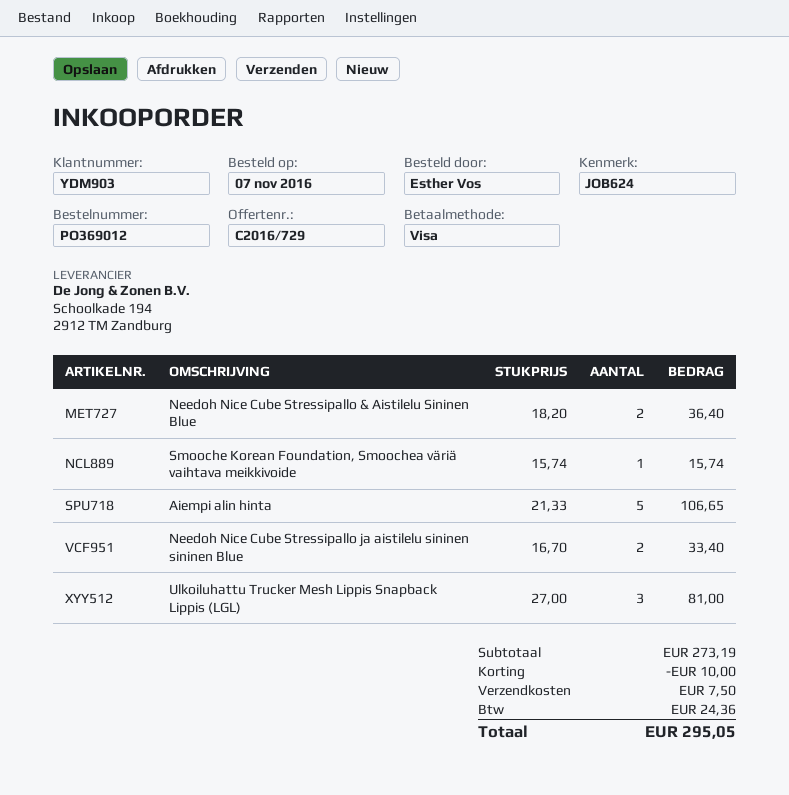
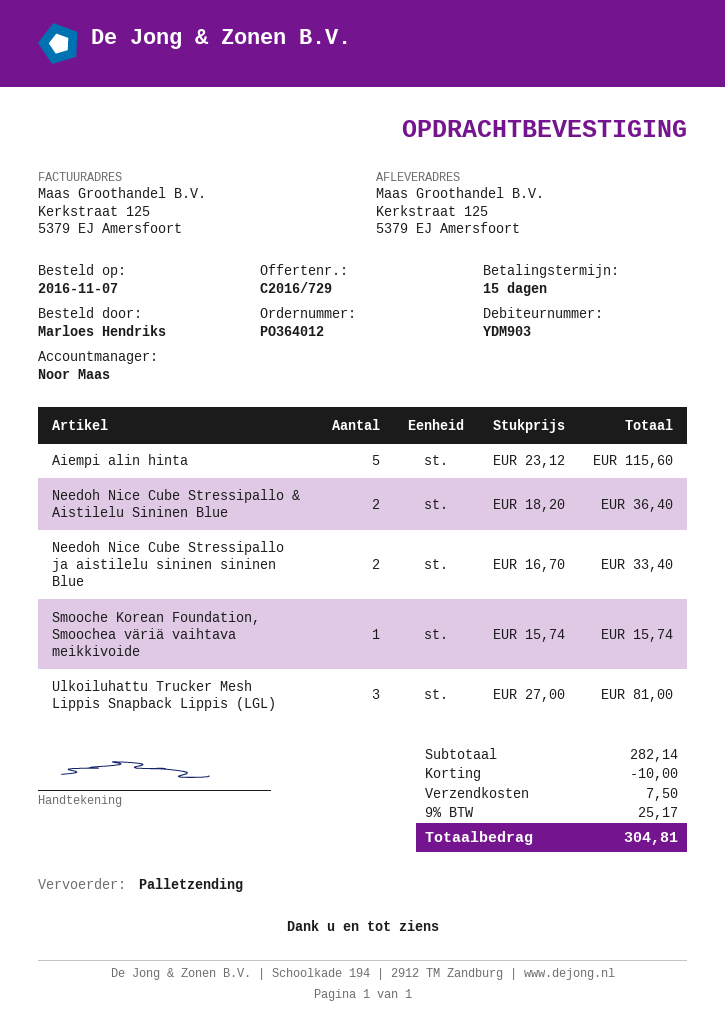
order number: PO369012 -> PO364012
ordered by: Esther Vos -> Marloes Hendriks
Aiempi alin hinta: 5 x 21.33 = 106.65 -> 5 x 23.12 = 115.60
subtotal: 273.19 -> 282.14
tax: 24.36 -> 25.17
total: 295.05 -> 304.81

